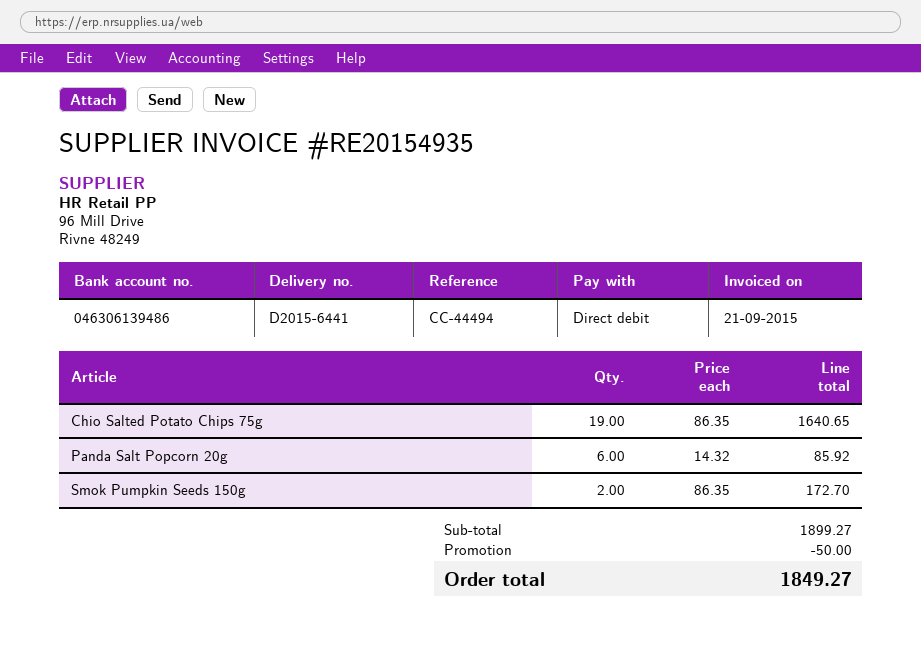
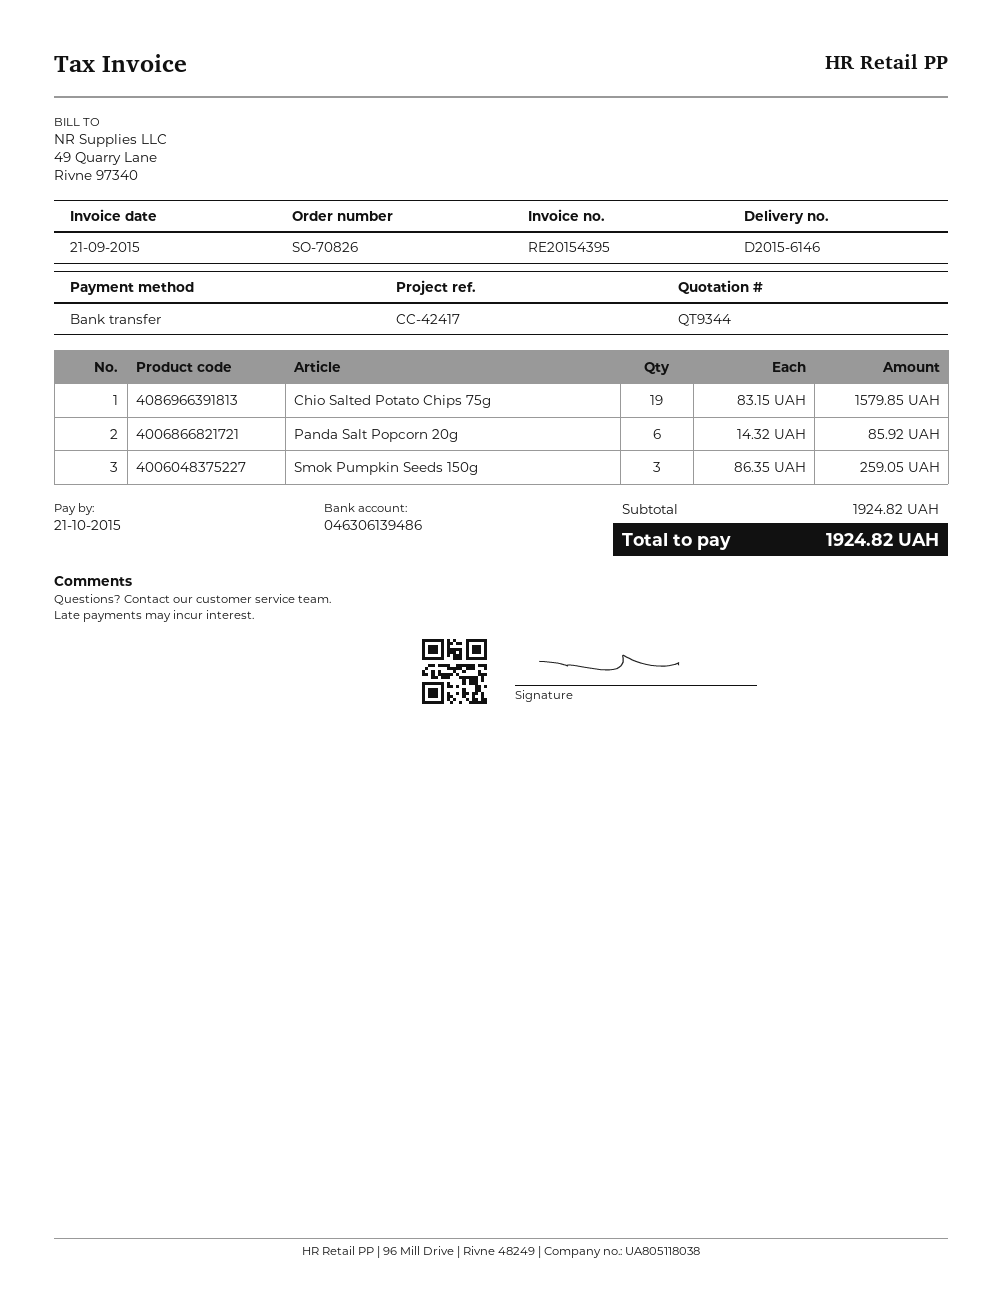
delivery note number: D2015-6441 -> D2015-6146
invoice number: RE20154935 -> RE20154395
reference: CC-44494 -> CC-42417
payment method: direct debit -> bank transfer
Chio Salted Potato Chips 75g: 19 x 86.35 = 1640.65 -> 19 x 83.15 = 1579.85
Smok Pumpkin Seeds 150g: 2 x 86.35 = 172.70 -> 3 x 86.35 = 259.05
subtotal: 1899.27 -> 1924.82
discount: 50.00 -> none
total: 1849.27 -> 1924.82

